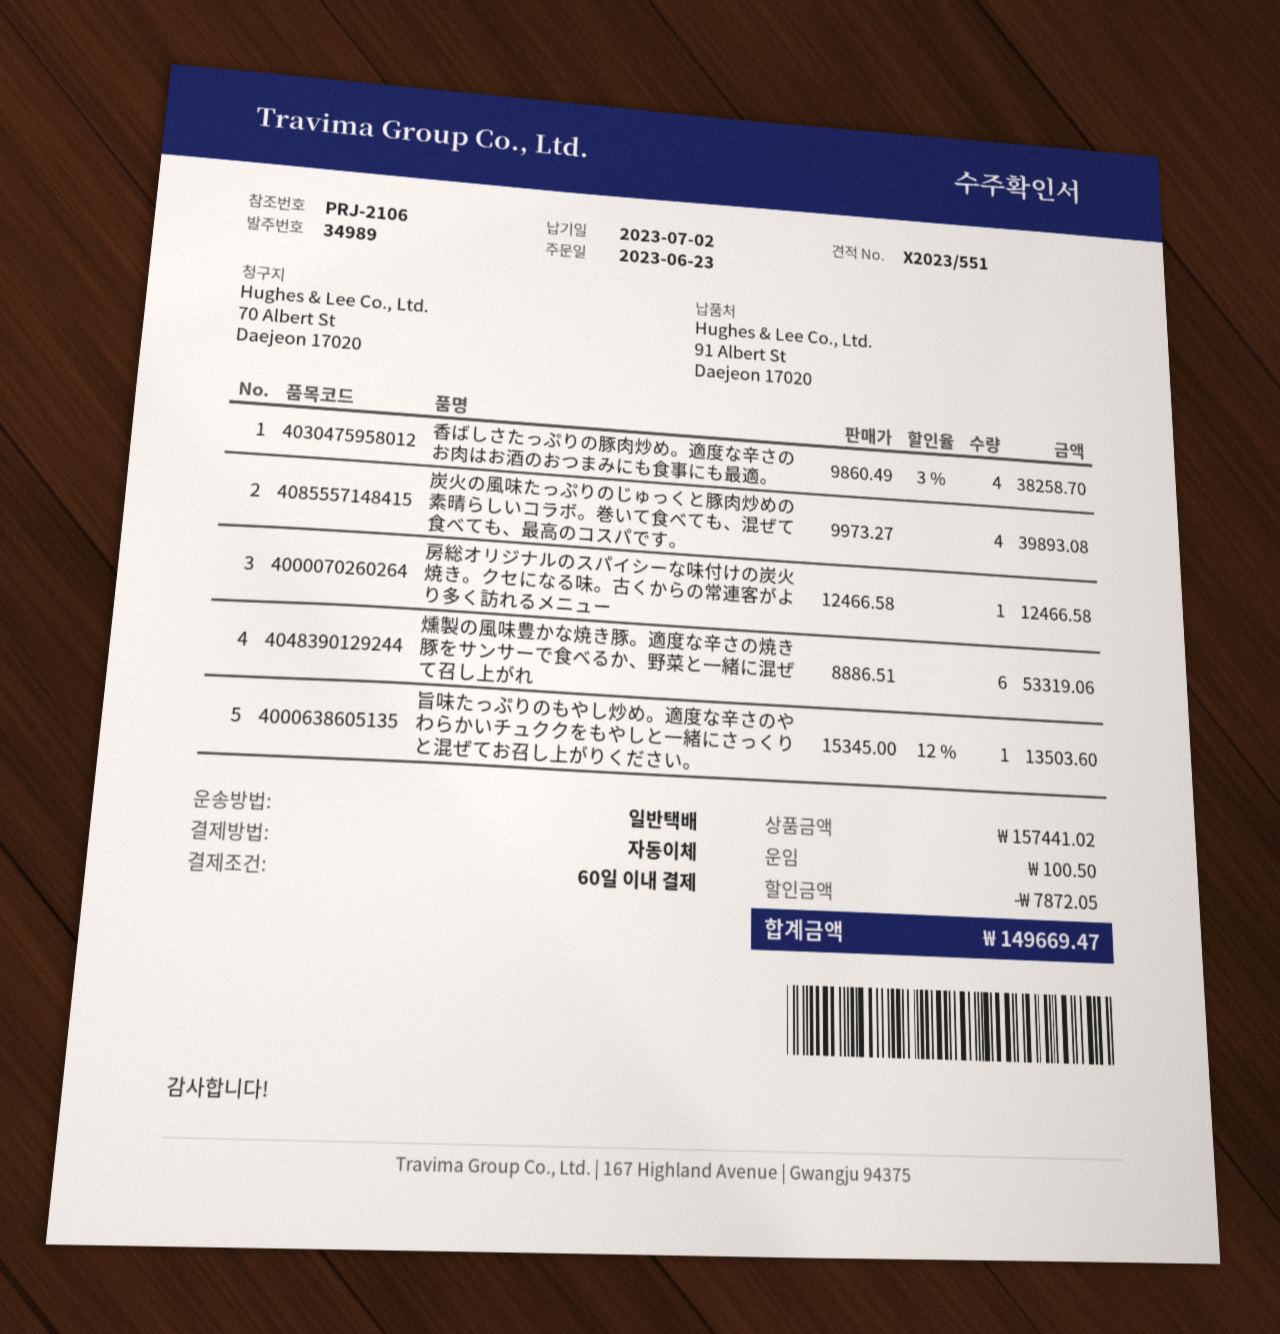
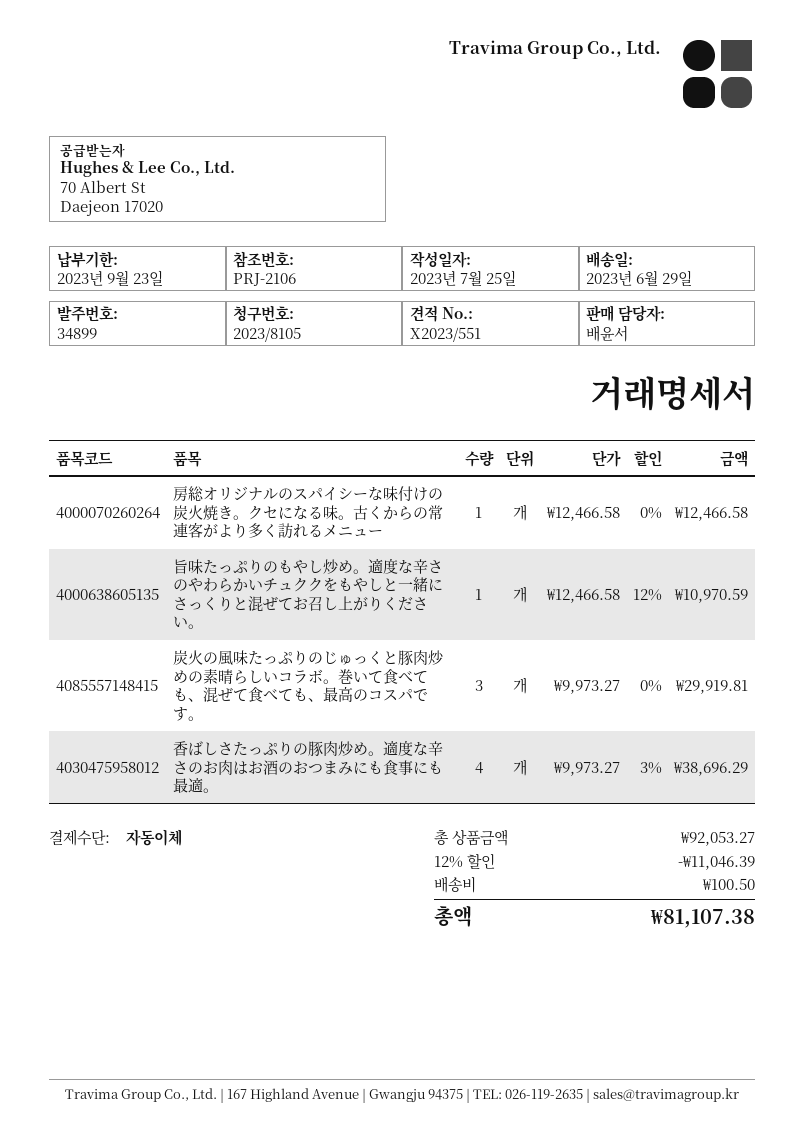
order number: 34989 -> 34899
delivery date: 2023-07-02 -> 2023-06-29
香ばしさたっぷりの豚肉炒め。適度な辛さのお肉はお酒のおつまみにも食事にも最適。: 4 x 9860.49 - 3% = 38258.70 -> 4 x 9973.27 - 3% = 38696.29
炭火の風味たっぷりのじゅっくと豚肉炒めの素晴らしいコラボ。巻いて食べても、混ぜて食べても、最高のコスパです。: 4 x 9973.27 = 39893.08 -> 3 x 9973.27 = 29919.81
燻製の風味豊かな焼き豚。適度な辛さの焼き豚をサンサーで食べるか、野菜と一緒に混ぜて召し上がれ: 6 x 8886.51 = 53319.06 -> none
旨味たっぷりのもやし炒め。適度な辛さのやわらかいチュククをもやしと一緒にさっくりと混ぜてお召し上がりください。: 1 x 15345.00 - 12% = 13503.60 -> 1 x 12466.58 - 12% = 10970.59
subtotal: 157441.02 -> 92053.27
discount: 7872.05 -> 11046.39
total: 149669.47 -> 81107.38

